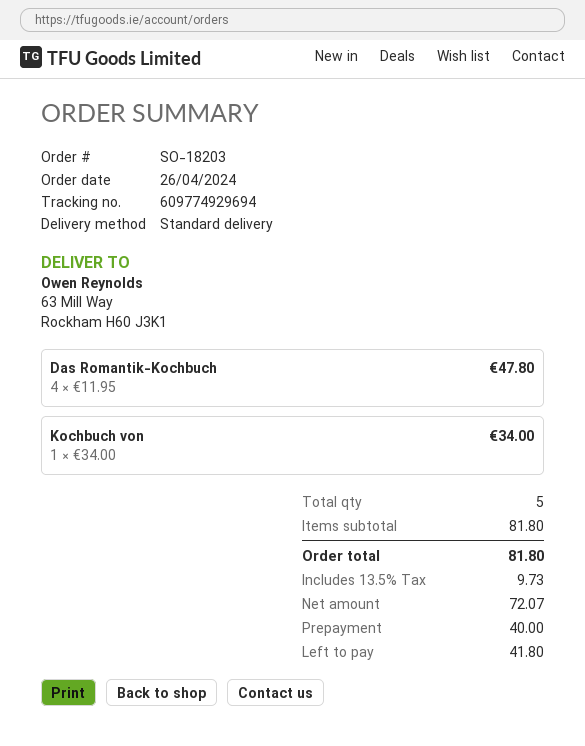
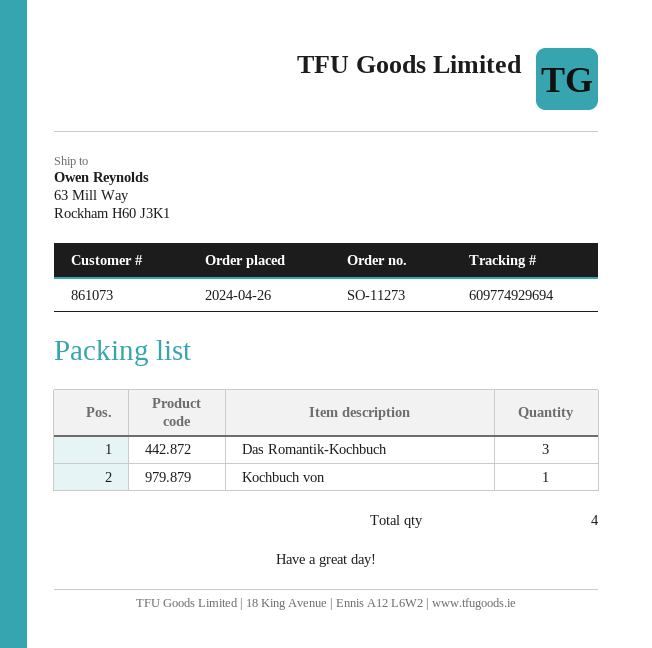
order number: SO-18203 -> SO-11273
Das Romantik-Kochbuch: 4 -> 3
total quantity: 5 -> 4

